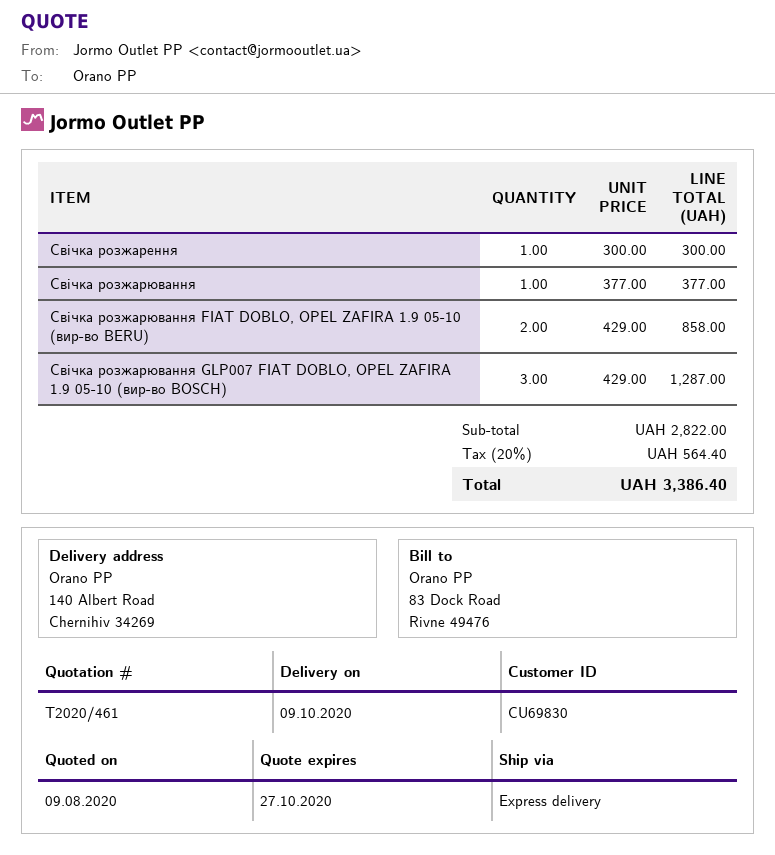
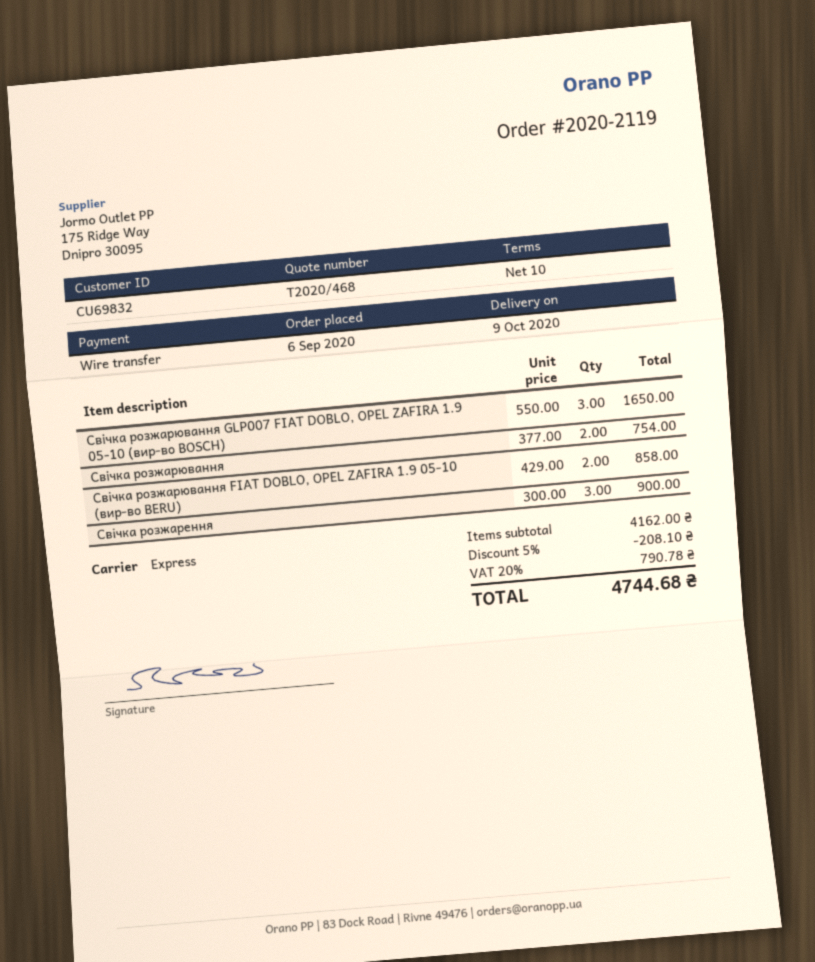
quote number: T2020/461 -> T2020/468
customer number: CU69830 -> CU69832
Свічка розжарення: 1 x 300.00 = 300.00 -> 3 x 300.00 = 900.00
Свічка розжарювання: 1 x 377.00 = 377.00 -> 2 x 377.00 = 754.00
Свічка розжарювання GLP007 FIAT DOBLO, OPEL ZAFIRA 1.9 05-10 (вир-во BOSCH): 3 x 429.00 = 1287.00 -> 3 x 550.00 = 1650.00
subtotal: 2822.00 -> 4162.00
discount: none -> 5% = 208.10
tax: 20% = 564.40 -> 20% = 790.78
total: 3386.40 -> 4744.68

